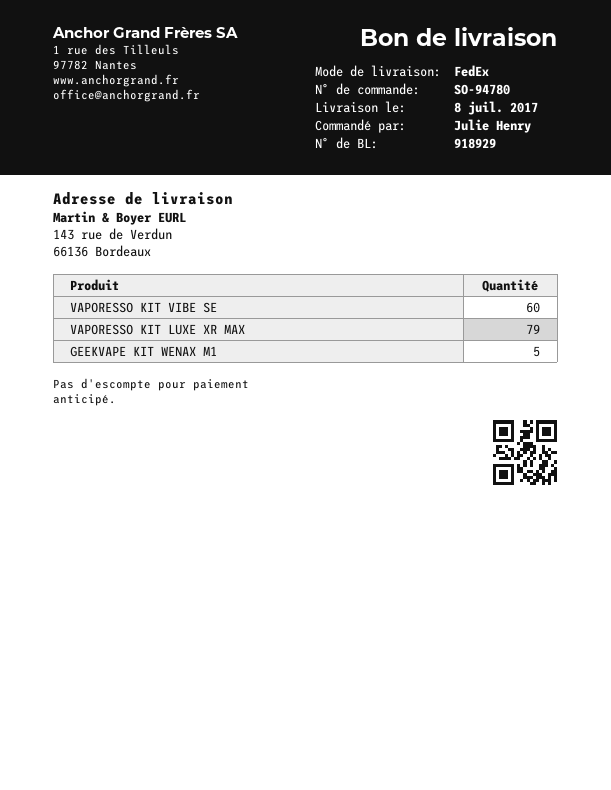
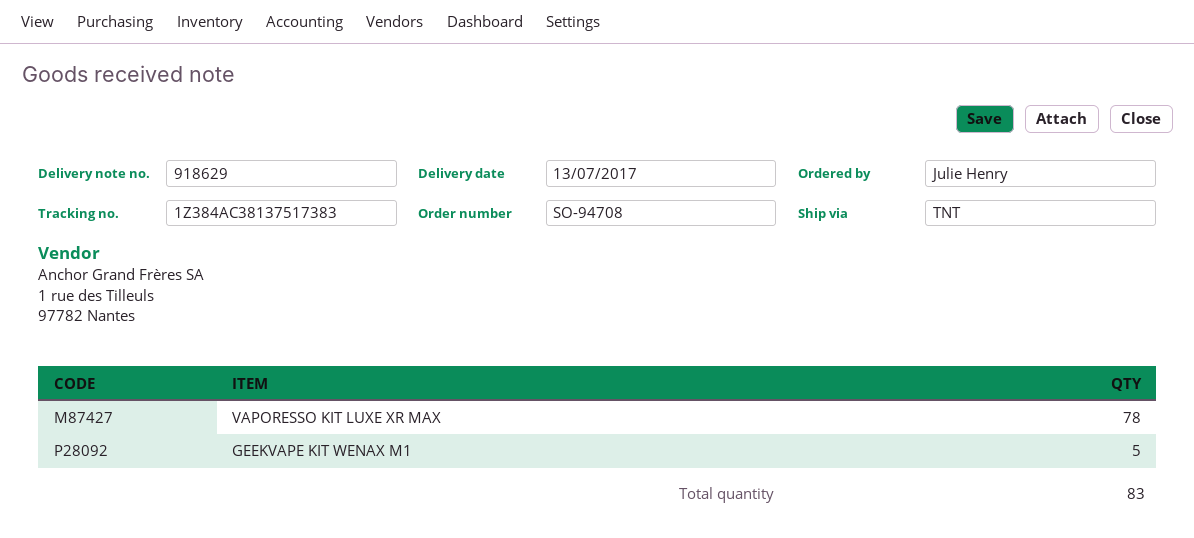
order number: SO-94780 -> SO-94708
delivery note number: 918929 -> 918629
delivery date: 2017-07-08 -> 2017-07-13
shipping method: FedEx -> TNT
VAPORESSO KIT VIBE SE: 60 -> none
VAPORESSO KIT LUXE XR MAX: 79 -> 78

